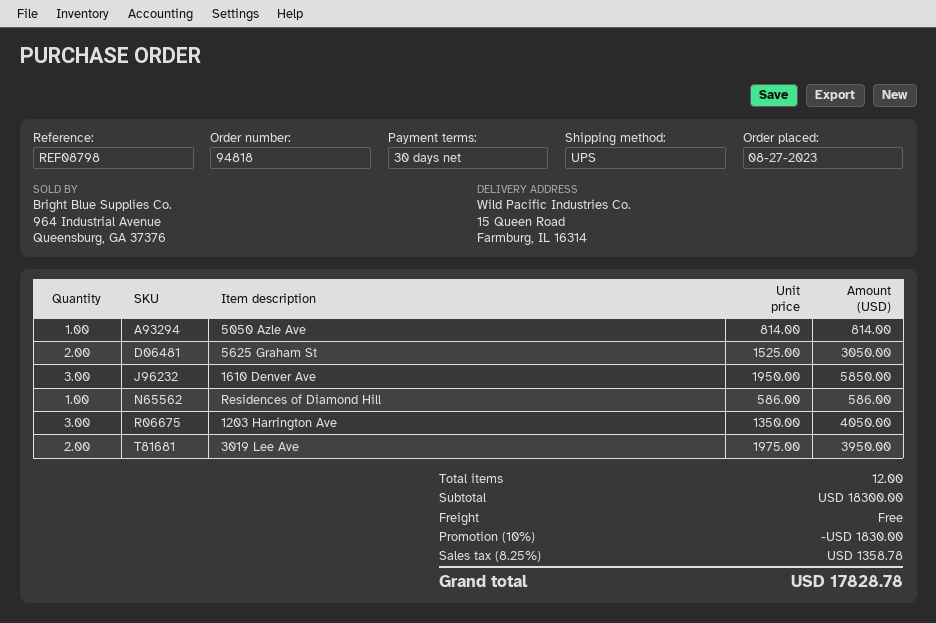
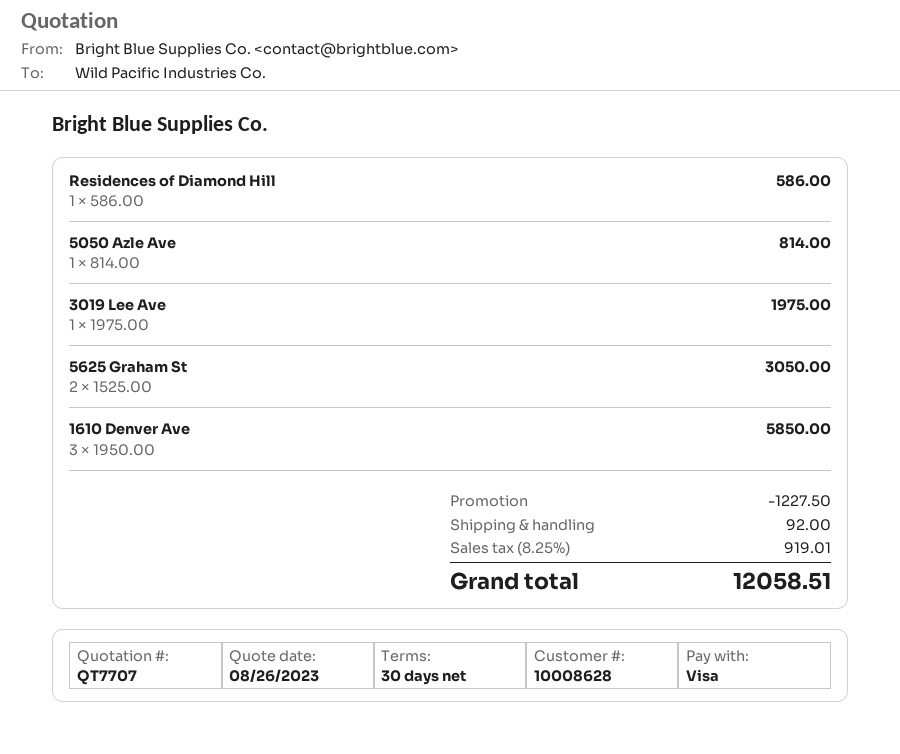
1203 Harrington Ave: 3 x 1350.00 = 4050.00 -> none
3019 Lee Ave: 2 x 1975.00 = 3950.00 -> 1 x 1975.00 = 1975.00
discount: 1830.00 -> 1227.50
shipping: 0.00 -> 92.00
tax: 8.25% = 1358.78 -> 8.25% = 919.01
total: 17828.78 -> 12058.51

